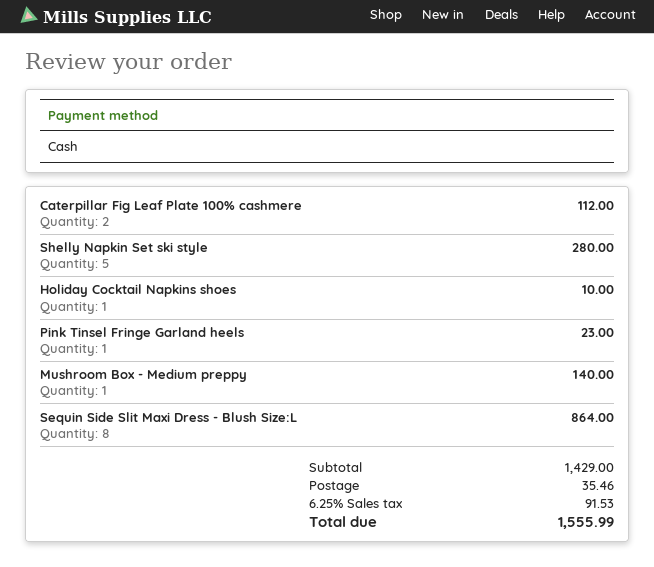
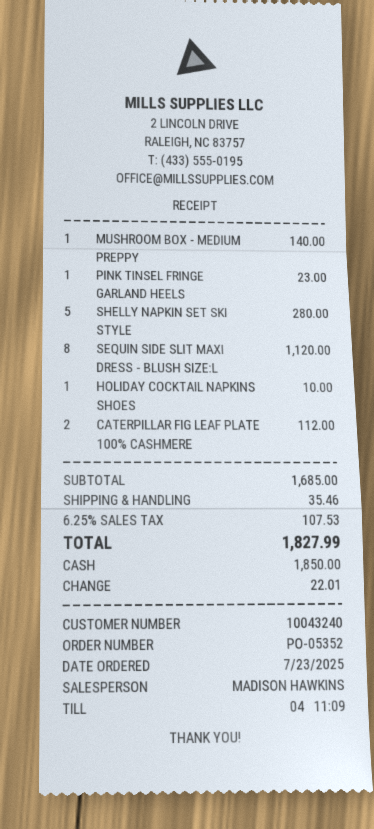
Sequin Side Slit Maxi Dress - Blush Size:L: 8 for 864.00 -> 8 for 1120.00
subtotal: 1429.00 -> 1685.00
tax: 6.25% = 91.53 -> 6.25% = 107.53
total: 1555.99 -> 1827.99

